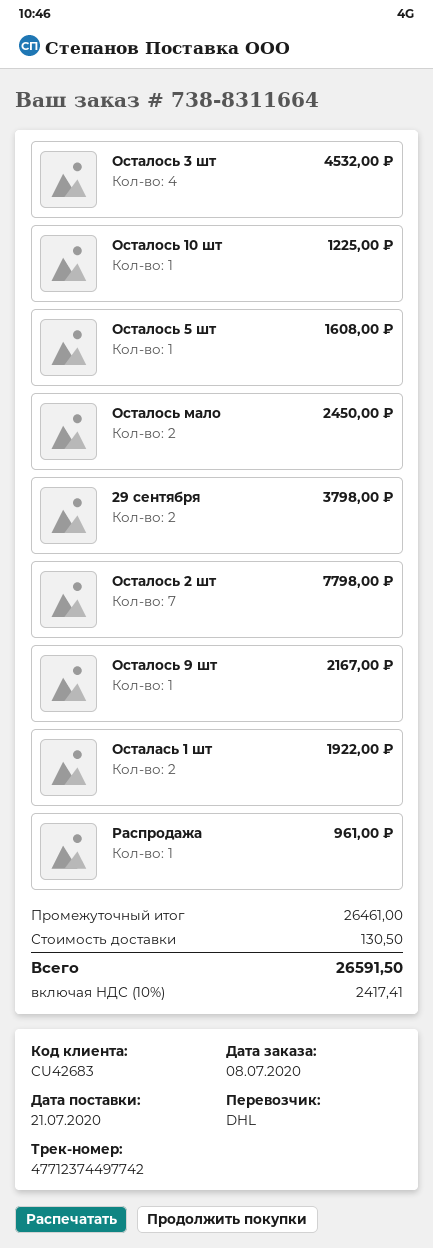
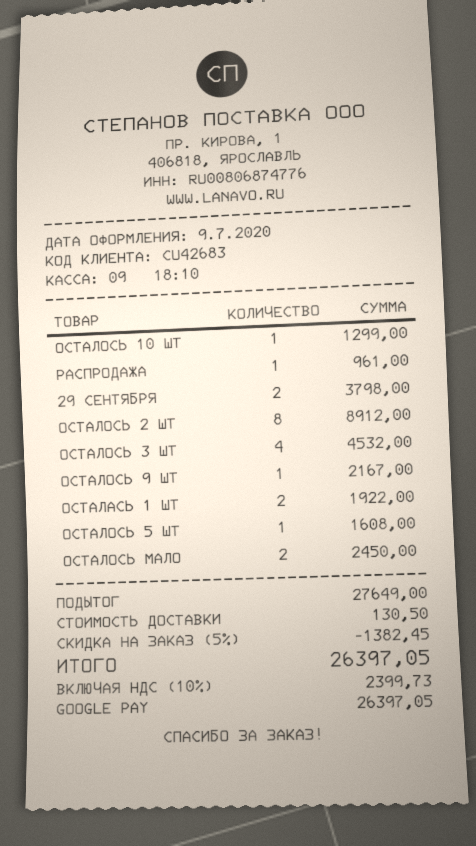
order date: 2020-07-08 -> 2020-07-09
Осталось 10 шт: 1 for 1225.00 -> 1 for 1299.00
Осталось 2 шт: 7 for 7798.00 -> 8 for 8912.00
subtotal: 26461.00 -> 27649.00
discount: none -> 5% = 1382.45
tax: 10% = 2417.41 -> 10% = 2399.73
total: 26591.50 -> 26397.05

